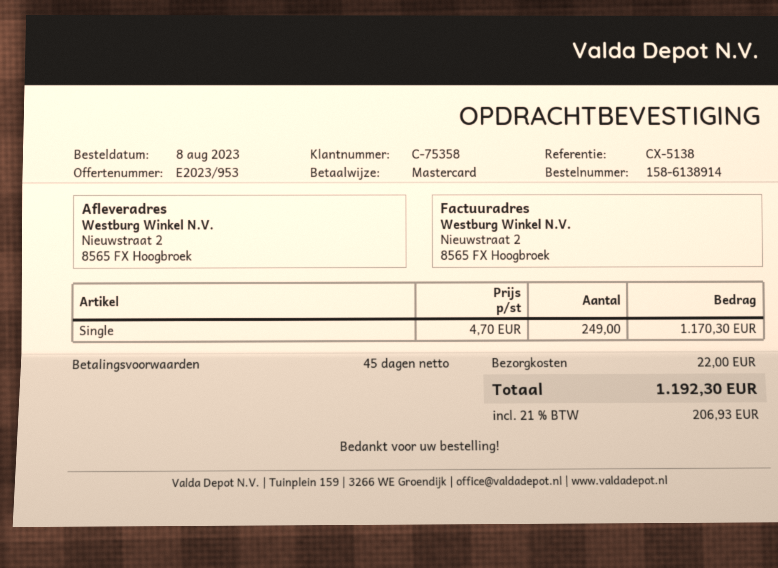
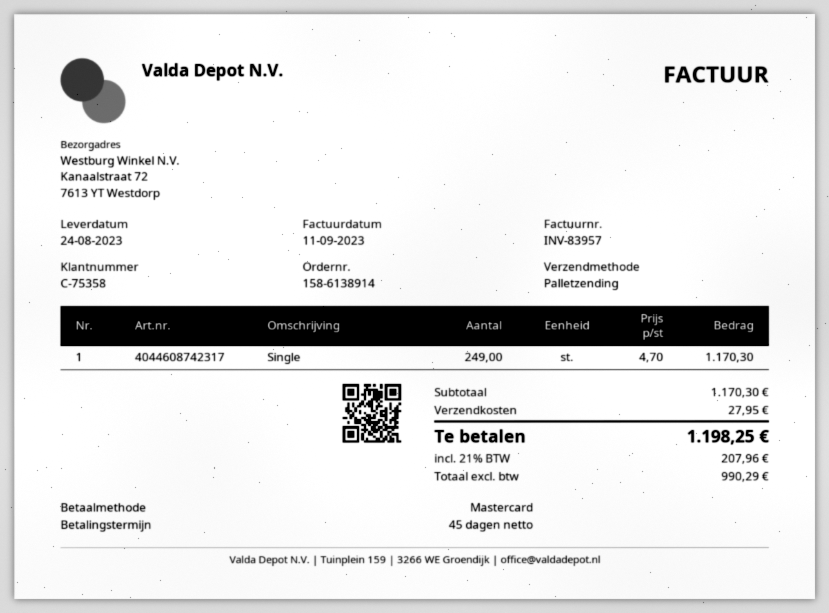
ship to: Nieuwstraat 2, 8565 FX Hoogbroek -> Kanaalstraat 72, 7613 YT Westdorp
shipping: 22.00 -> 27.95
tax: 21% = 206.93 -> 21% = 207.96
total: 1192.30 -> 1198.25

